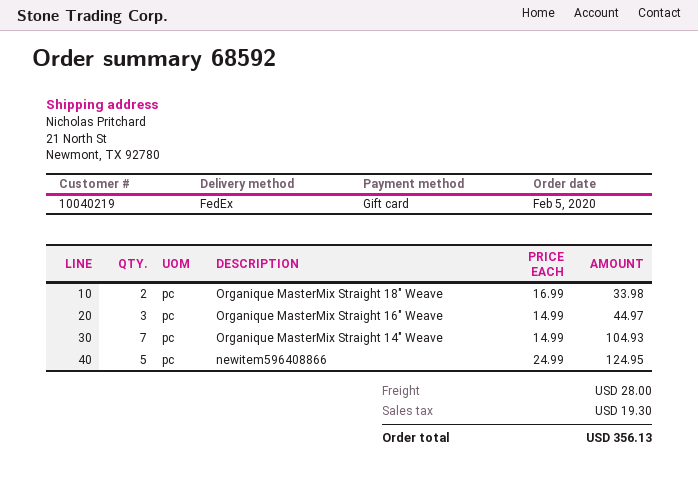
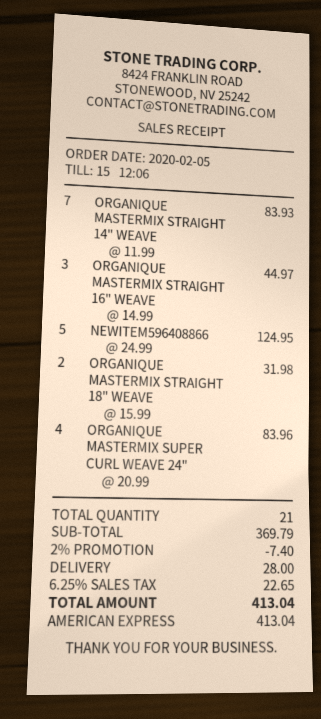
payment method: gift card -> American Express
Organique MasterMix Straight 18" Weave: 2 x 16.99 = 33.98 -> 2 x 15.99 = 31.98
Organique MasterMix Straight 14" Weave: 7 x 14.99 = 104.93 -> 7 x 11.99 = 83.93
ORGANIQUE MASTERMIX SUPER CURL WEAVE 24": none -> 4 x 20.99 = 83.96
discount: none -> 2% = 7.40
tax: 19.30 -> 22.65
total: 356.13 -> 413.04

